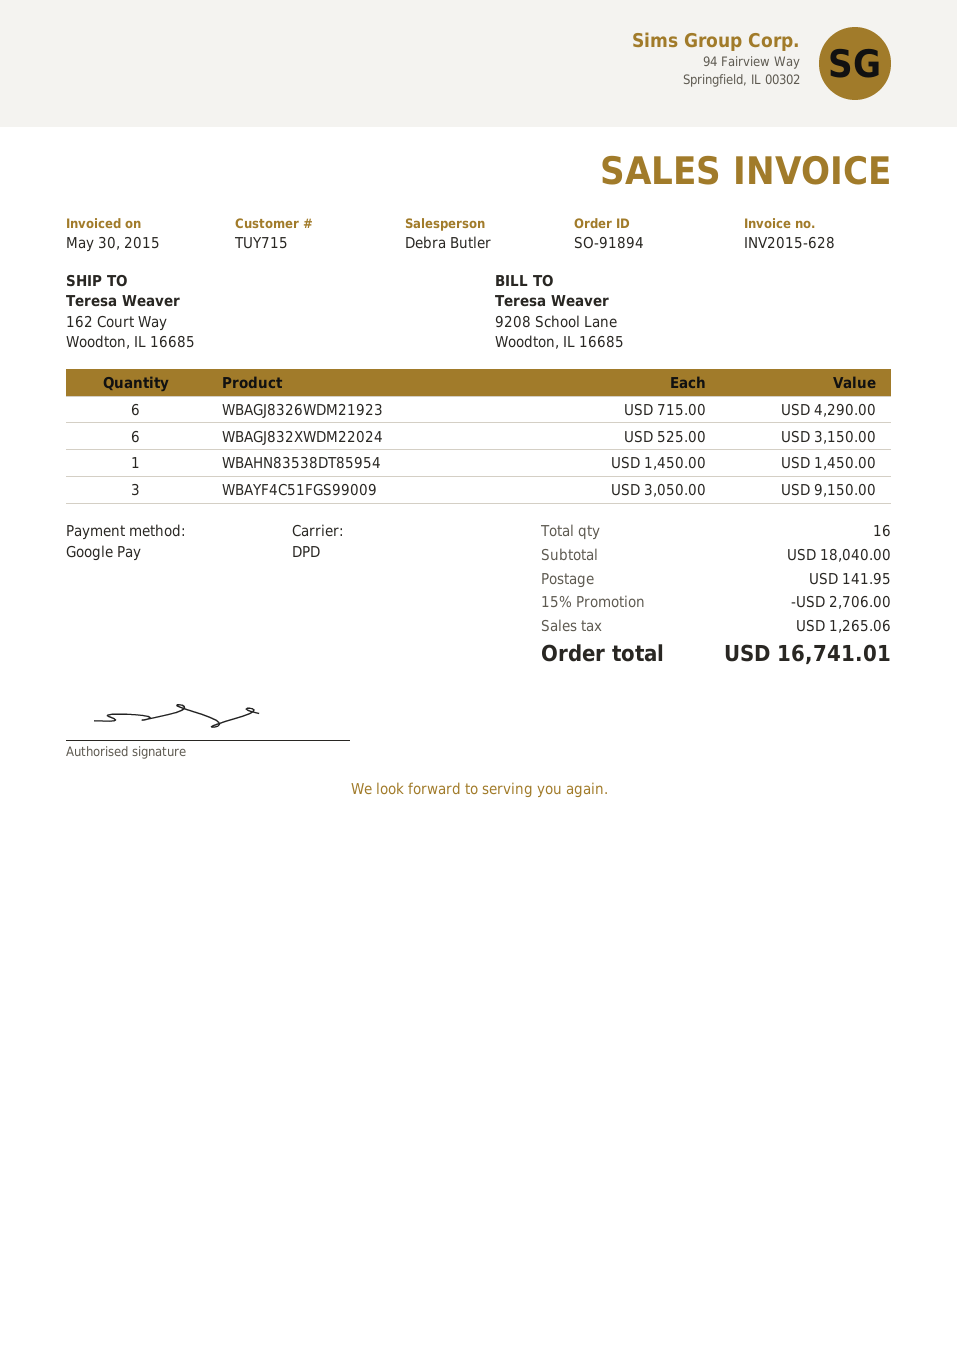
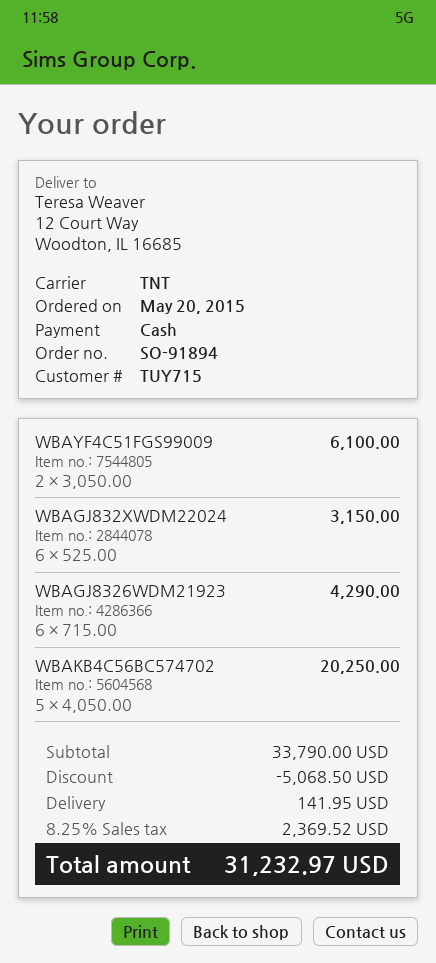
payment method: Google Pay -> cash
shipping method: DPD -> TNT
ship to: 162 Court Way, Woodton, IL 16685 -> 12 Court Way, Woodton, IL 16685
WBAHN83538DT85954: 1 x 1450.00 = 1450.00 -> none
WBAYF4C51FGS99009: 3 x 3050.00 = 9150.00 -> 2 x 3050.00 = 6100.00
WBAKB4C56BC574702: none -> 5 x 4050.00 = 20250.00
subtotal: 18040.00 -> 33790.00
discount: 2706.00 -> 5068.50
tax: 1265.06 -> 2369.52
total: 16741.01 -> 31232.97

